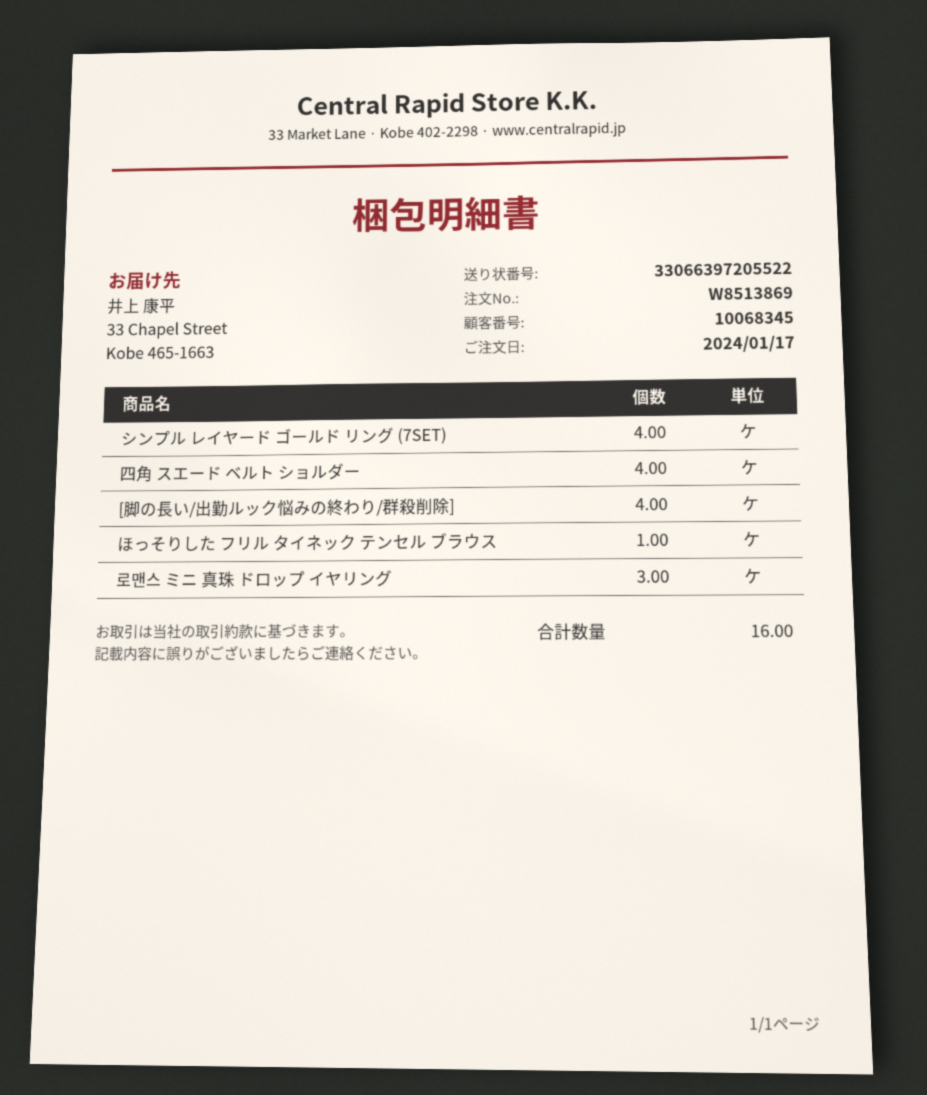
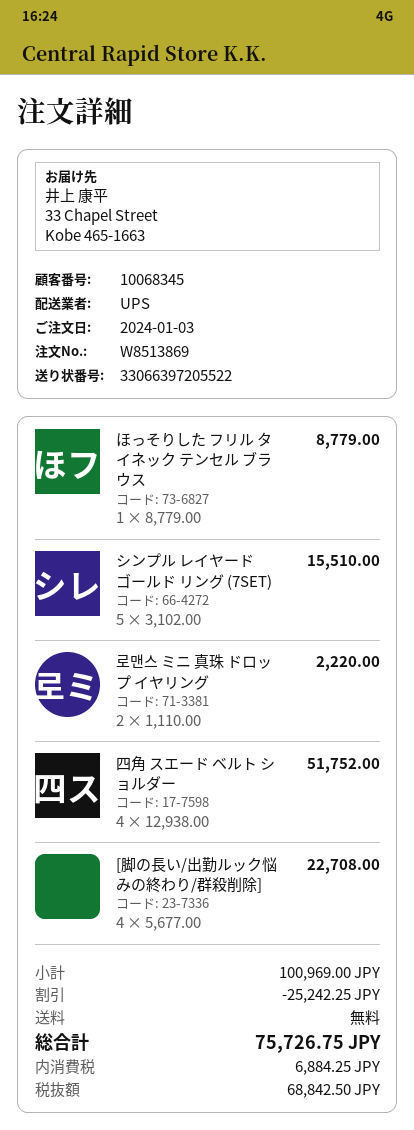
order date: 2024-01-17 -> 2024-01-03
シンプル レイヤード ゴールド リング (7SET): 4 -> 5
로맨스 ミニ 真珠 ドロップ イヤリング: 3 -> 2

